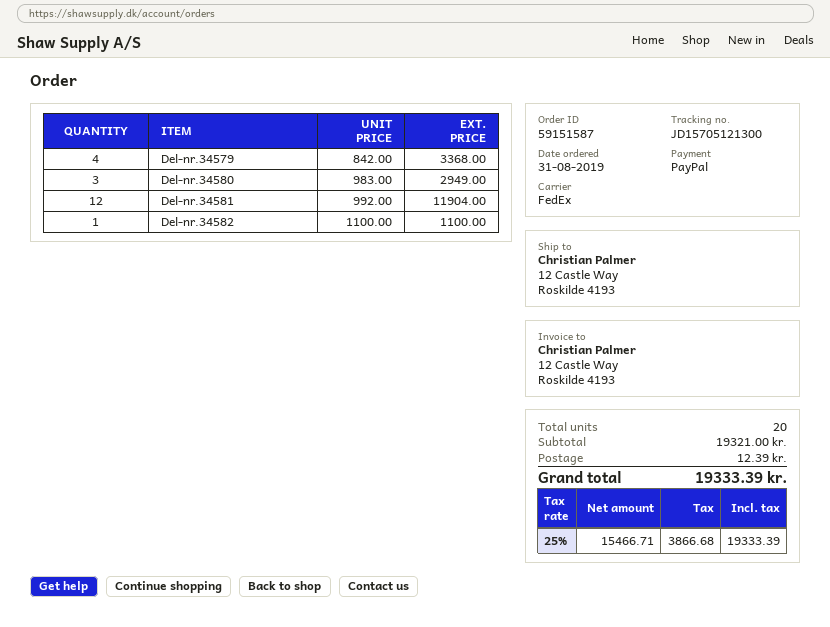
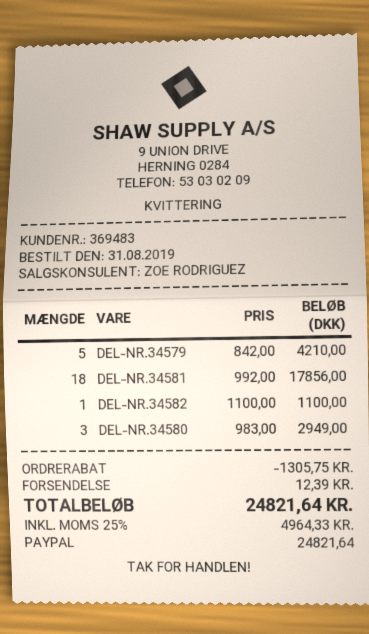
Del-nr.34579: 4 x 842.00 = 3368.00 -> 5 x 842.00 = 4210.00
Del-nr.34581: 12 x 992.00 = 11904.00 -> 18 x 992.00 = 17856.00
discount: none -> 1305.75
tax: 25% = 3866.68 -> 25% = 4964.33
total: 19333.39 -> 24821.64

